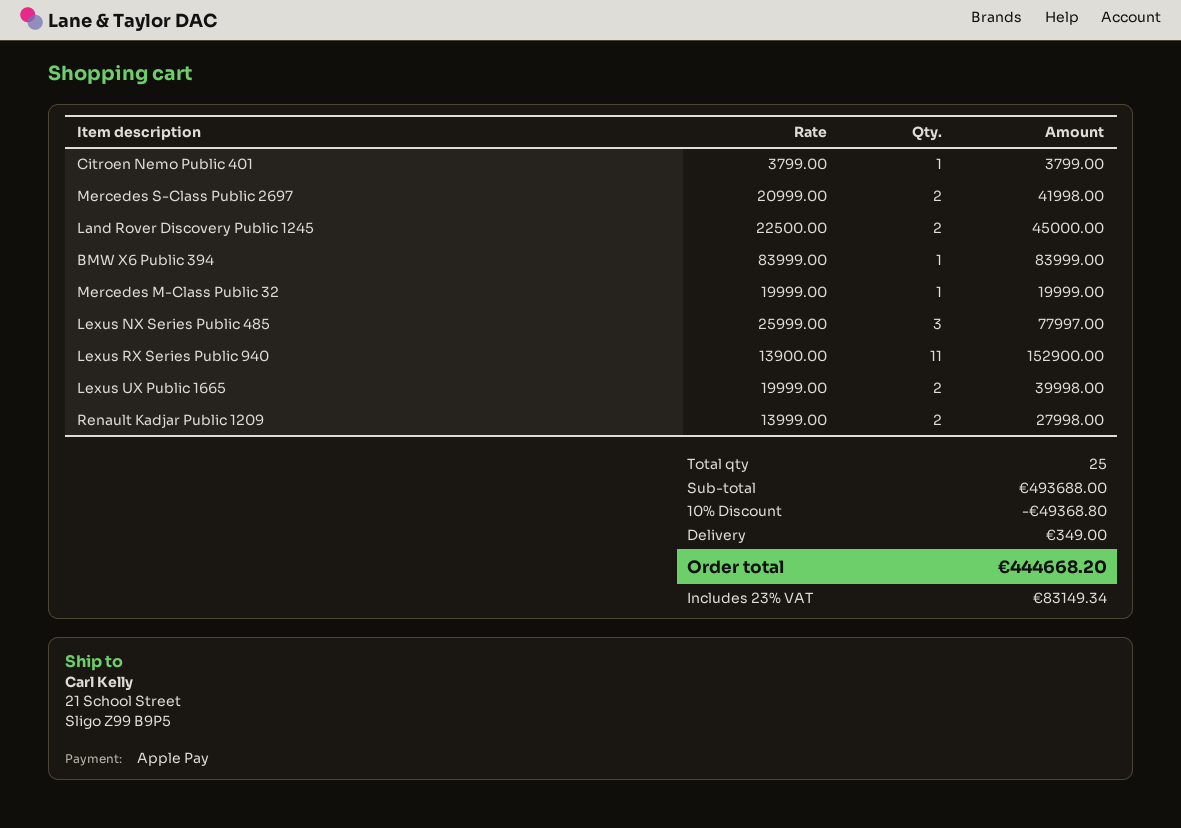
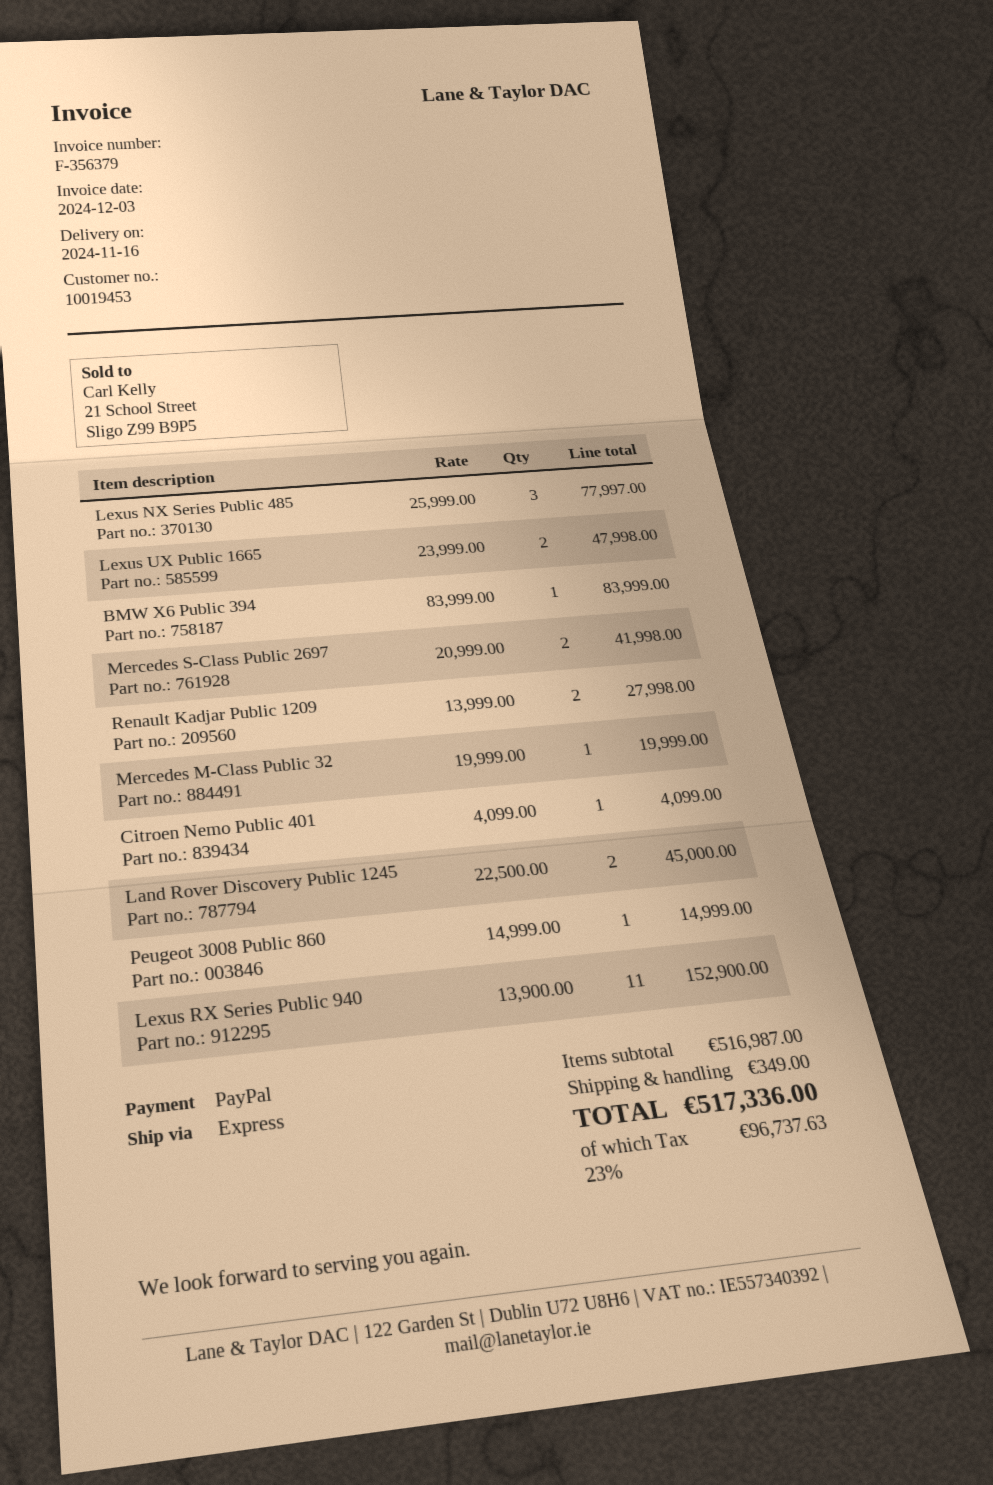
payment method: Apple Pay -> PayPal
Citroen Nemo Public 401: 1 x 3799.00 = 3799.00 -> 1 x 4099.00 = 4099.00
Lexus UX Public 1665: 2 x 19999.00 = 39998.00 -> 2 x 23999.00 = 47998.00
Peugeot 3008 Public 860: none -> 1 x 14999.00 = 14999.00
subtotal: 493688.00 -> 516987.00
discount: 10% = 49368.80 -> none
tax: 23% = 83149.34 -> 23% = 96737.63
total: 444668.20 -> 517336.00

